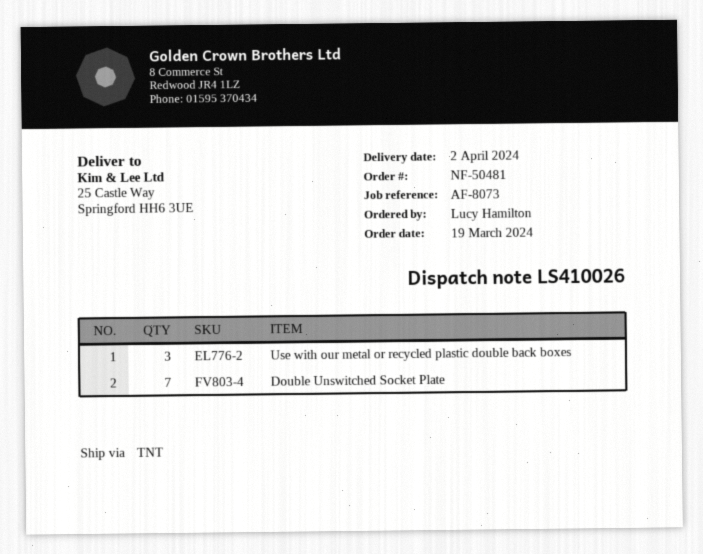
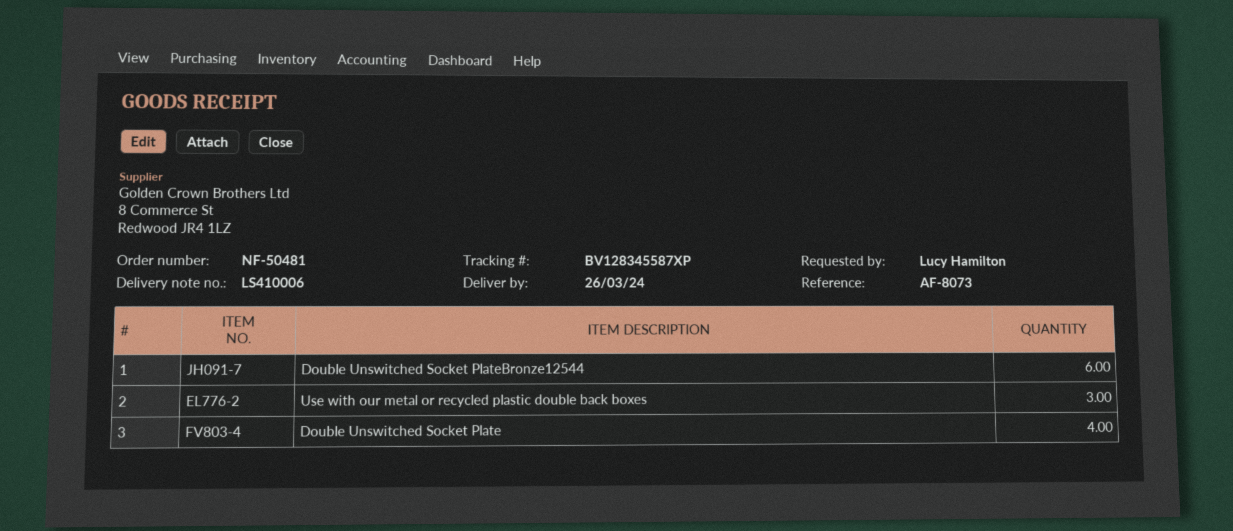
delivery note number: LS410026 -> LS410006
delivery date: 2024-04-02 -> 2024-03-26
Double Unswitched Socket Plate: 7 -> 4
Double Unswitched Socket PlateBronze12544: none -> 6

